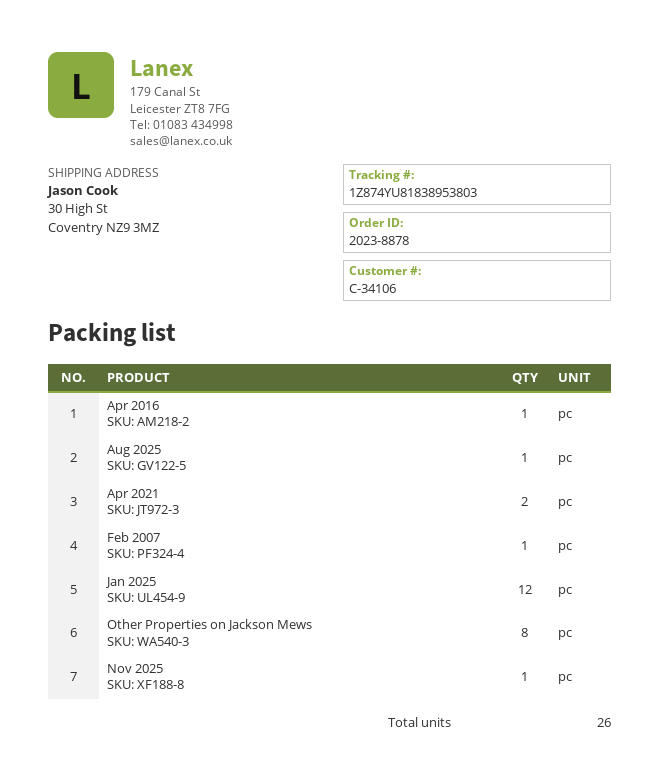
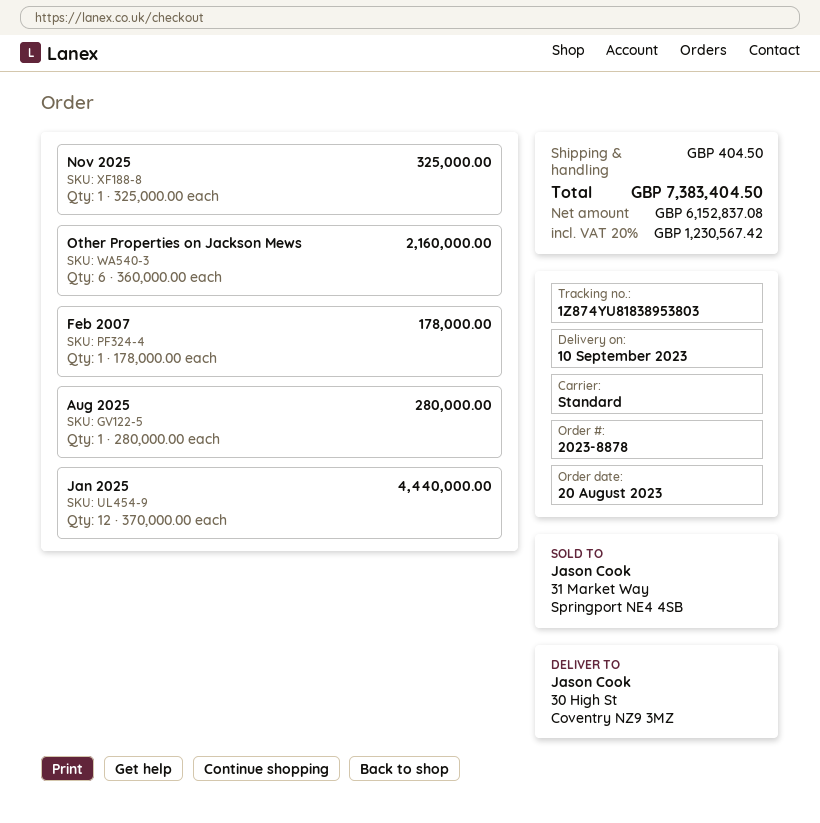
Apr 2016: 1 -> none
Apr 2021: 2 -> none
Other Properties on Jackson Mews: 8 -> 6

